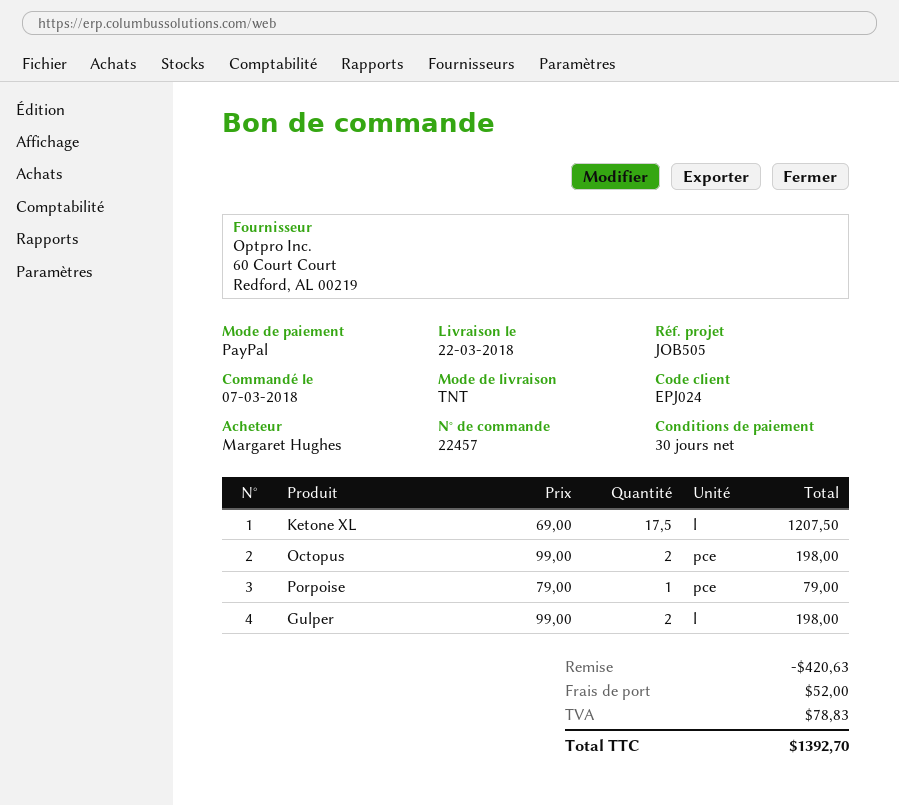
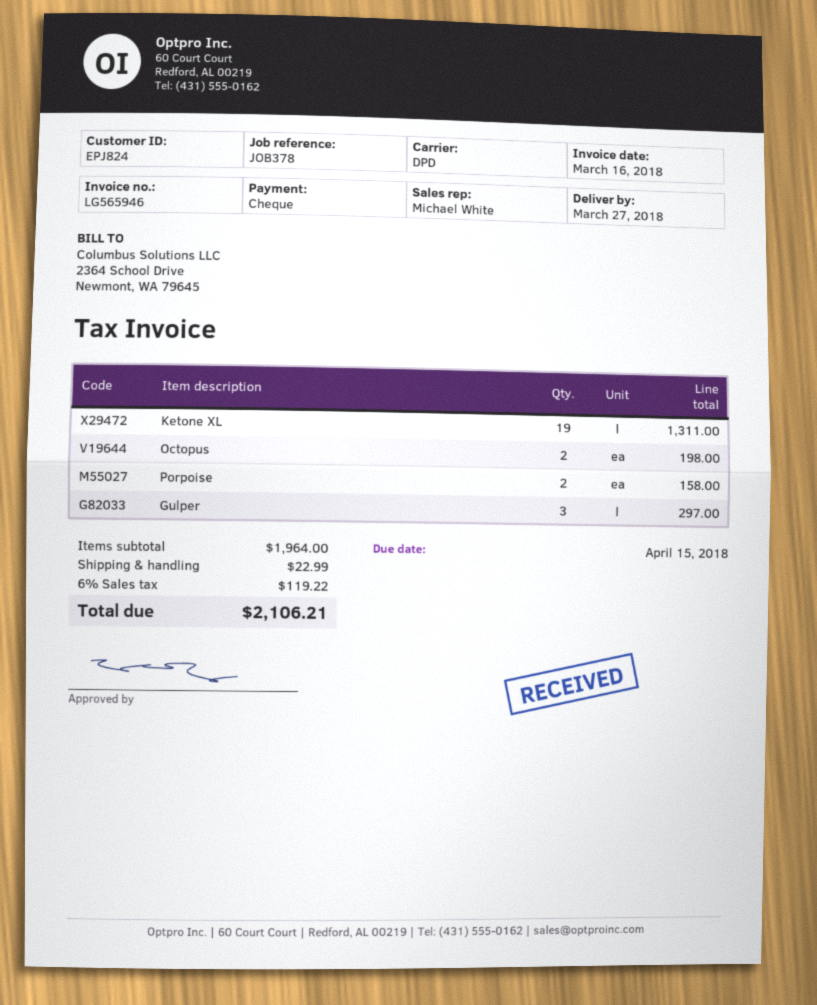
delivery date: 2018-03-22 -> 2018-03-27
customer number: EPJ024 -> EPJ824
reference: JOB505 -> JOB378
payment method: PayPal -> cheque
shipping method: TNT -> DPD
Ketone XL: 17.5 for 1207.50 -> 19 for 1311.00
Porpoise: 1 for 79.00 -> 2 for 158.00
Gulper: 2 for 198.00 -> 3 for 297.00
discount: 420.63 -> none
shipping: 52.00 -> 22.99
tax: 78.83 -> 119.22
total: 1392.70 -> 2106.21

